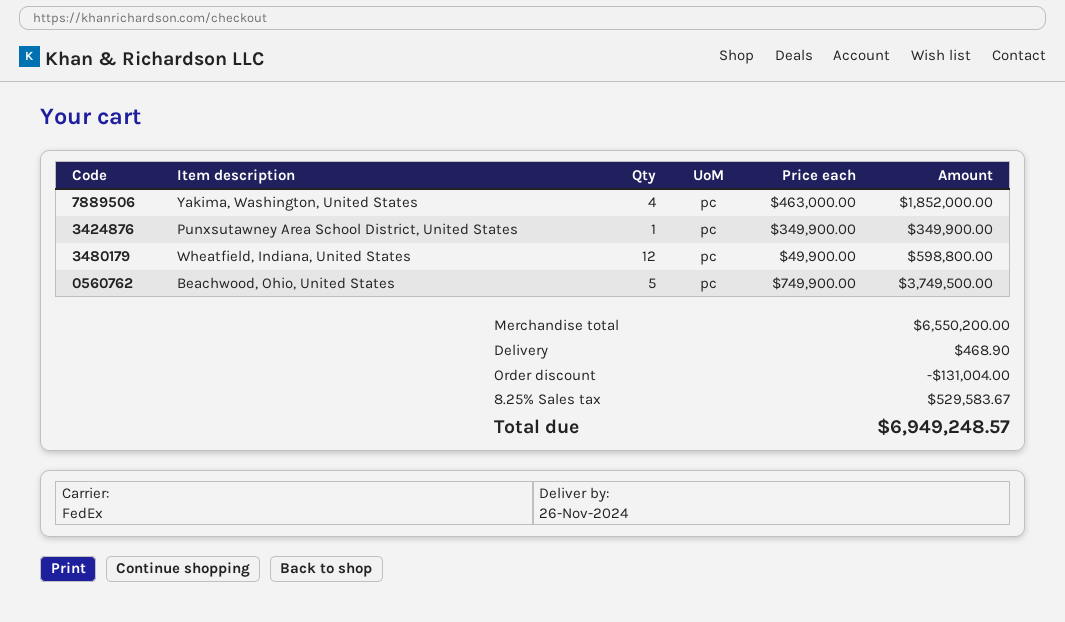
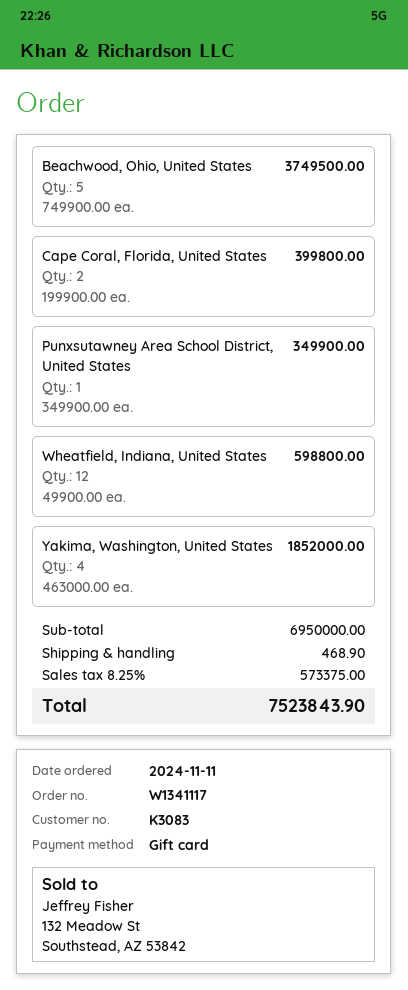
Cape Coral, Florida, United States: none -> 2 x 199900.00 = 399800.00
subtotal: 6550200.00 -> 6950000.00
discount: 131004.00 -> none
tax: 8.25% = 529583.67 -> 8.25% = 573375.00
total: 6949248.57 -> 7523843.90

